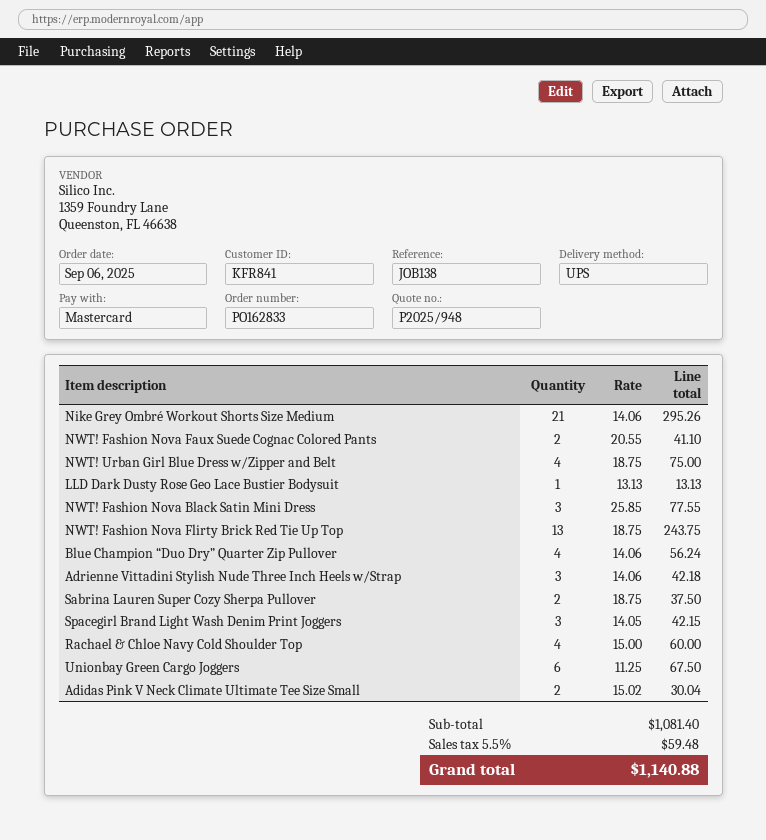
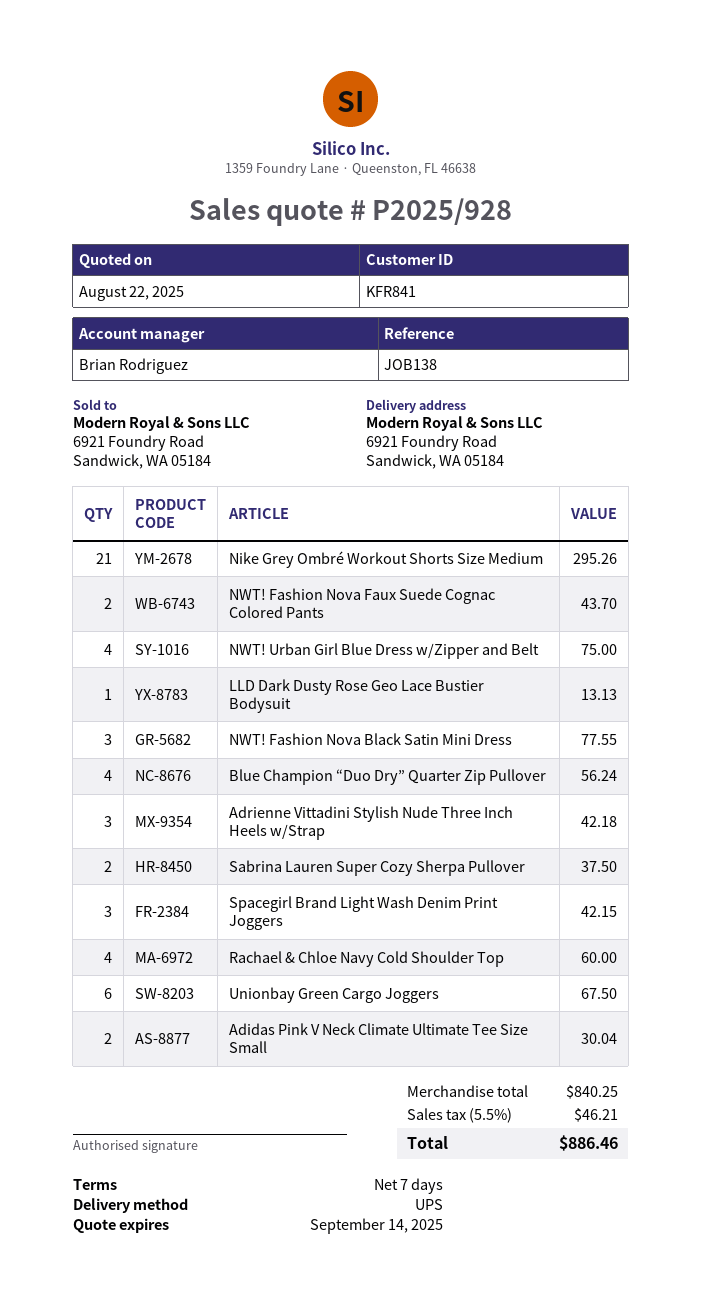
quote number: P2025/948 -> P2025/928
NWT! Fashion Nova Faux Suede Cognac Colored Pants: 2 for 41.10 -> 2 for 43.70
NWT! Fashion Nova Flirty Brick Red Tie Up Top: 13 for 243.75 -> none
subtotal: 1081.40 -> 840.25
tax: 5.5% = 59.48 -> 5.5% = 46.21
total: 1140.88 -> 886.46

